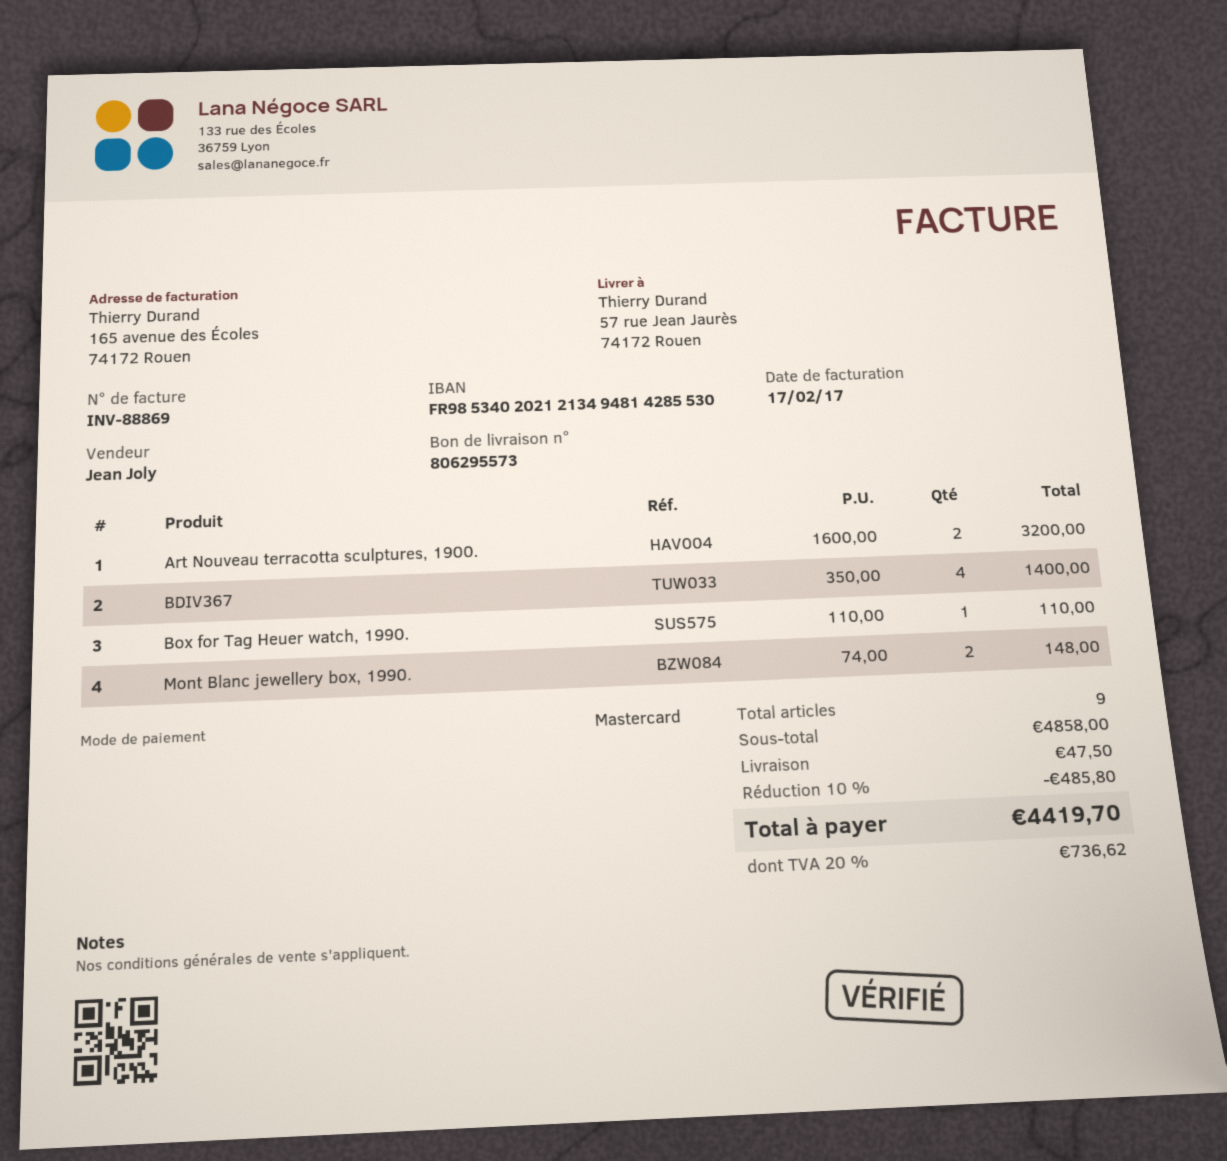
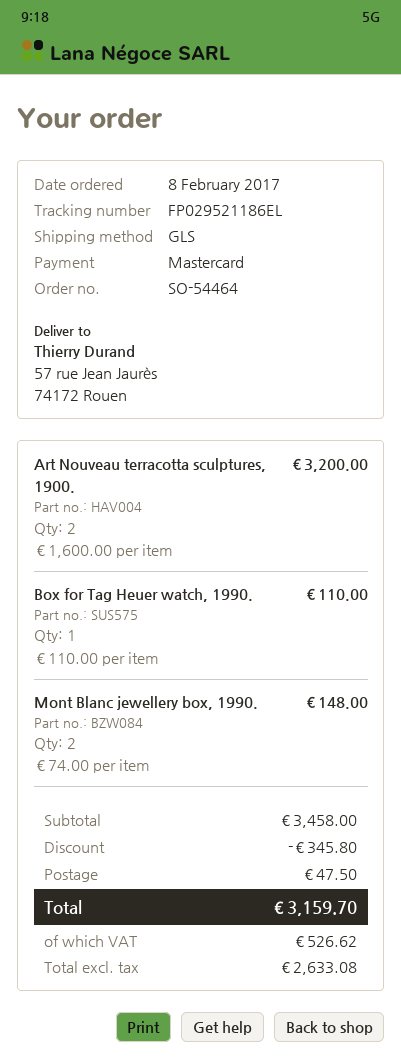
BDIV367: 4 x 350.00 = 1400.00 -> none
subtotal: 4858.00 -> 3458.00
discount: 485.80 -> 345.80
tax: 736.62 -> 526.62
total: 4419.70 -> 3159.70

